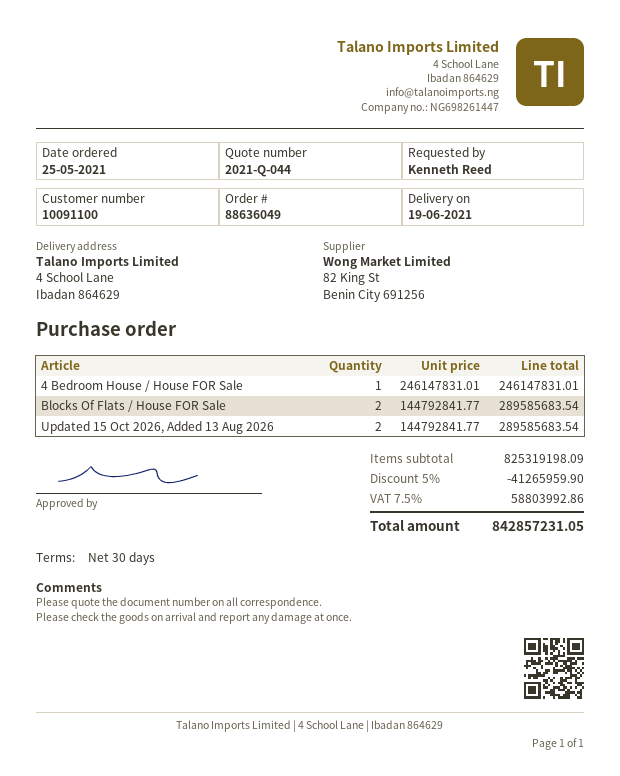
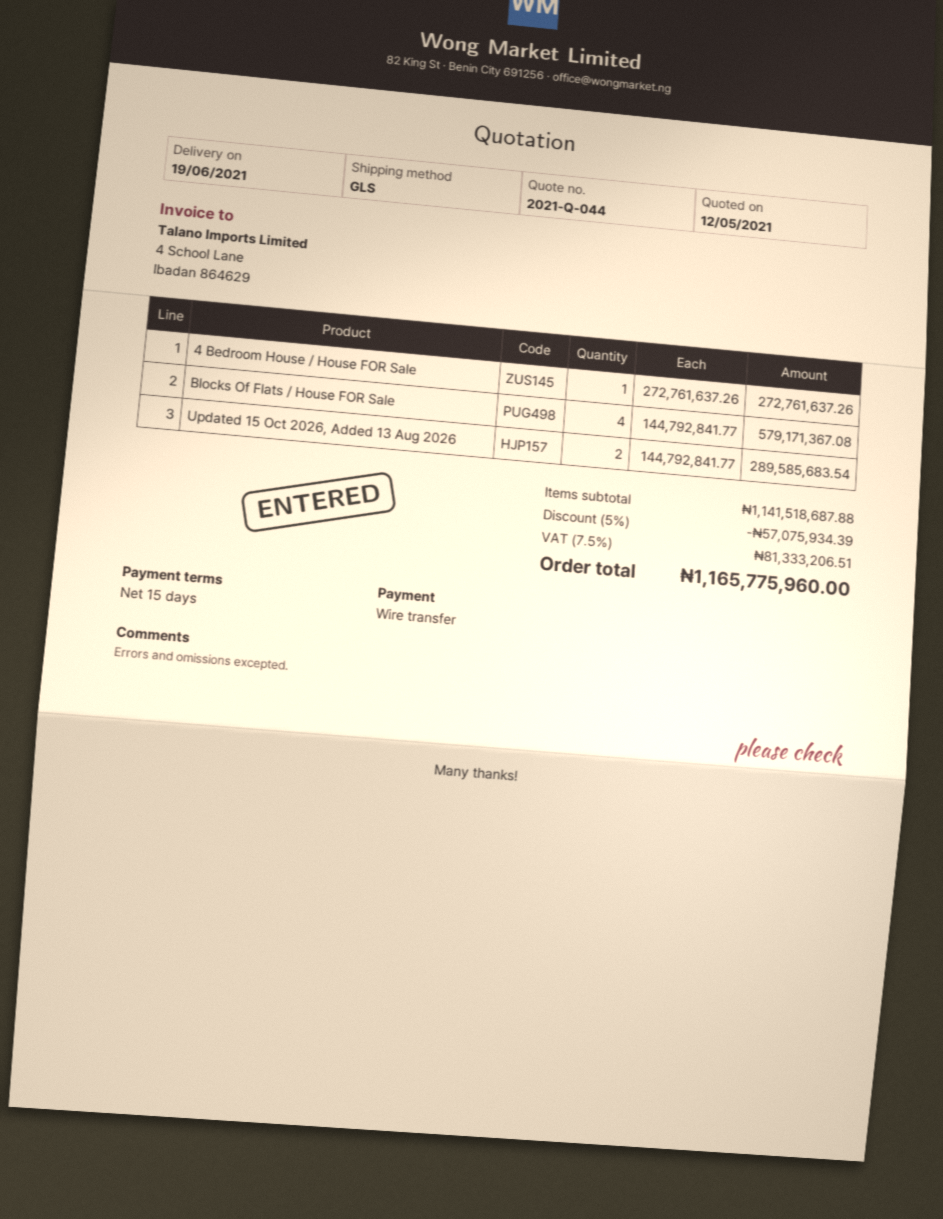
payment terms: 30 days -> 15 days
4 Bedroom House / House FOR Sale: 1 x 246147831.01 = 246147831.01 -> 1 x 272761637.26 = 272761637.26
Blocks Of Flats / House FOR Sale: 2 x 144792841.77 = 289585683.54 -> 4 x 144792841.77 = 579171367.08
subtotal: 825319198.09 -> 1141518687.88
discount: 5% = 41265959.90 -> 5% = 57075934.39
tax: 7.5% = 58803992.86 -> 7.5% = 81333206.51
total: 842857231.05 -> 1165775960.00

